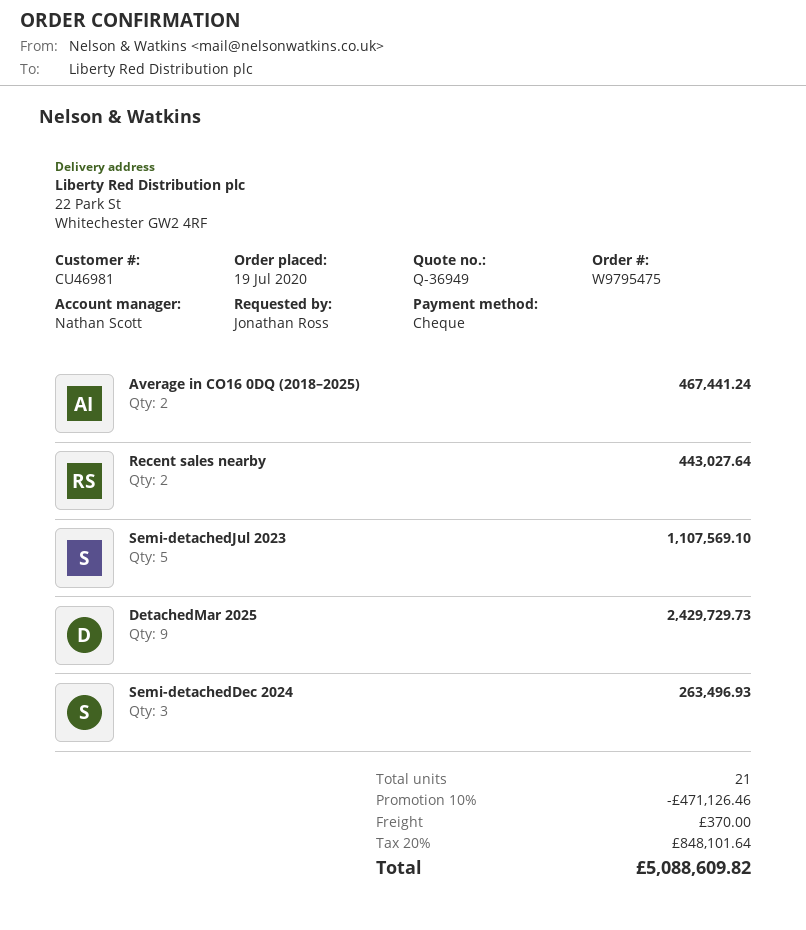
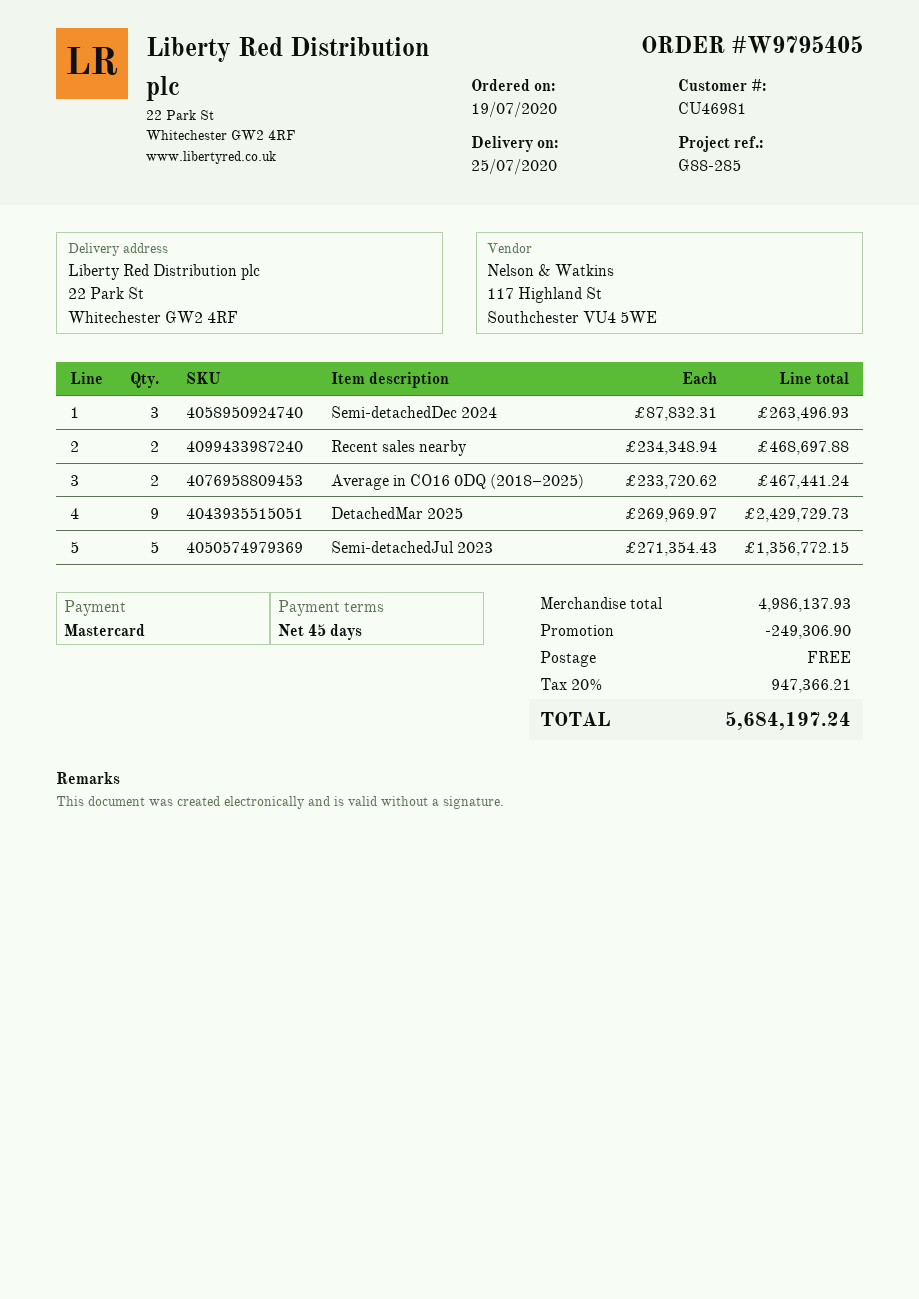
order number: W9795475 -> W9795405
payment method: cheque -> Mastercard
Recent sales nearby: 2 for 443027.64 -> 2 for 468697.88
Semi-detachedJul 2023: 5 for 1107569.10 -> 5 for 1356772.15
discount: 471126.46 -> 249306.90
shipping: 370.00 -> 0.00
tax: 20% = 848101.64 -> 20% = 947366.21
total: 5088609.82 -> 5684197.24

